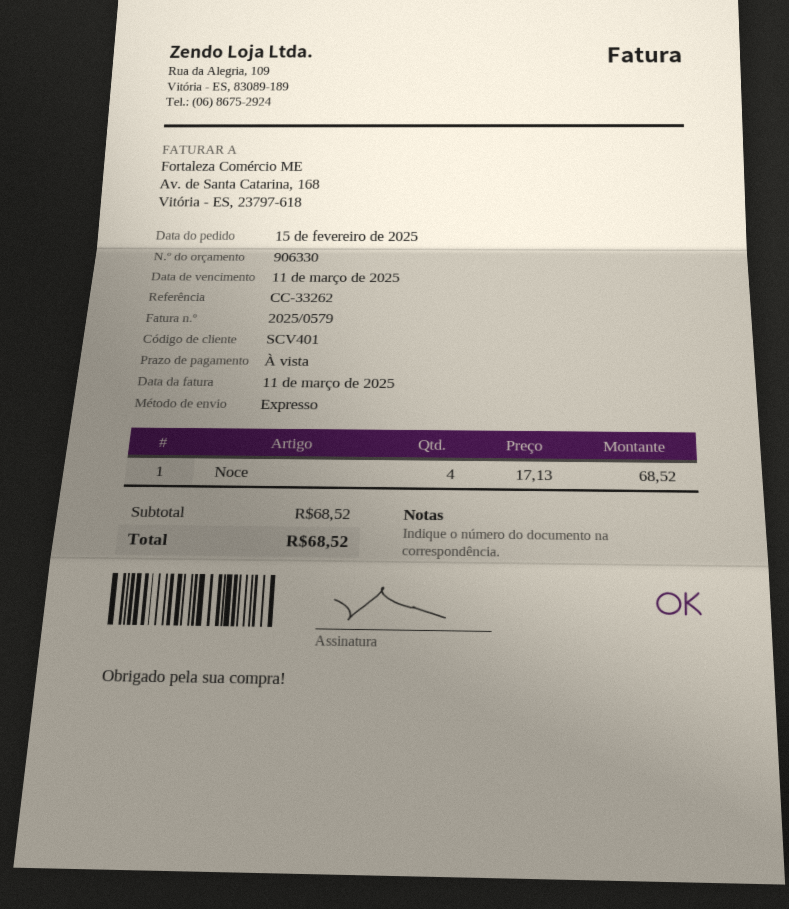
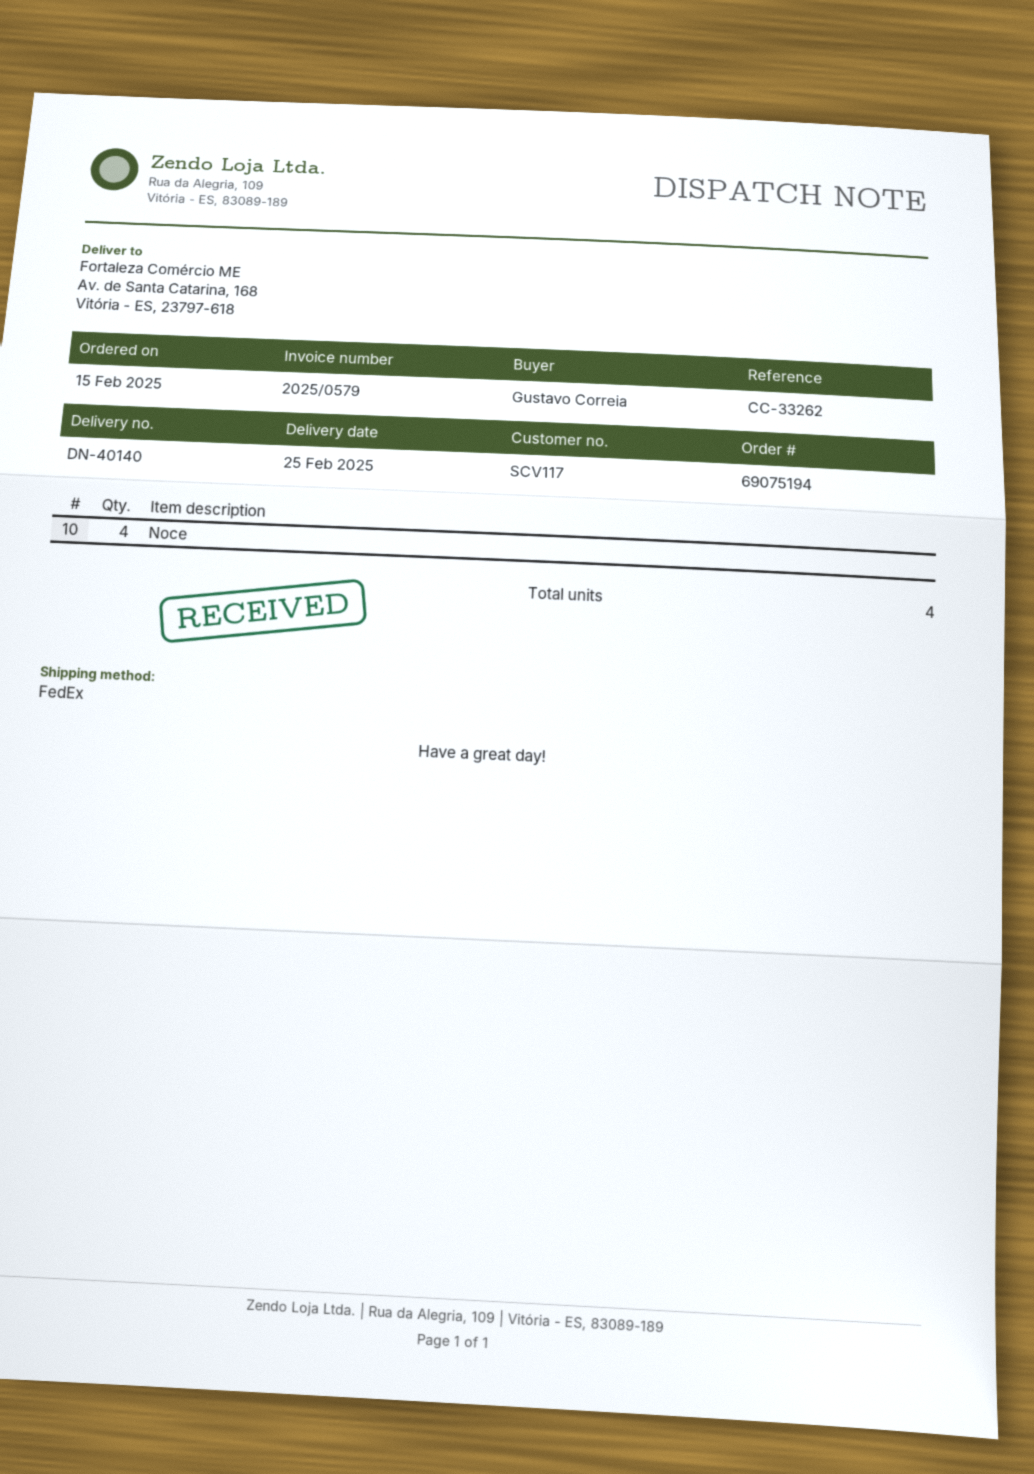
customer number: SCV401 -> SCV117
shipping method: express -> FedEx

